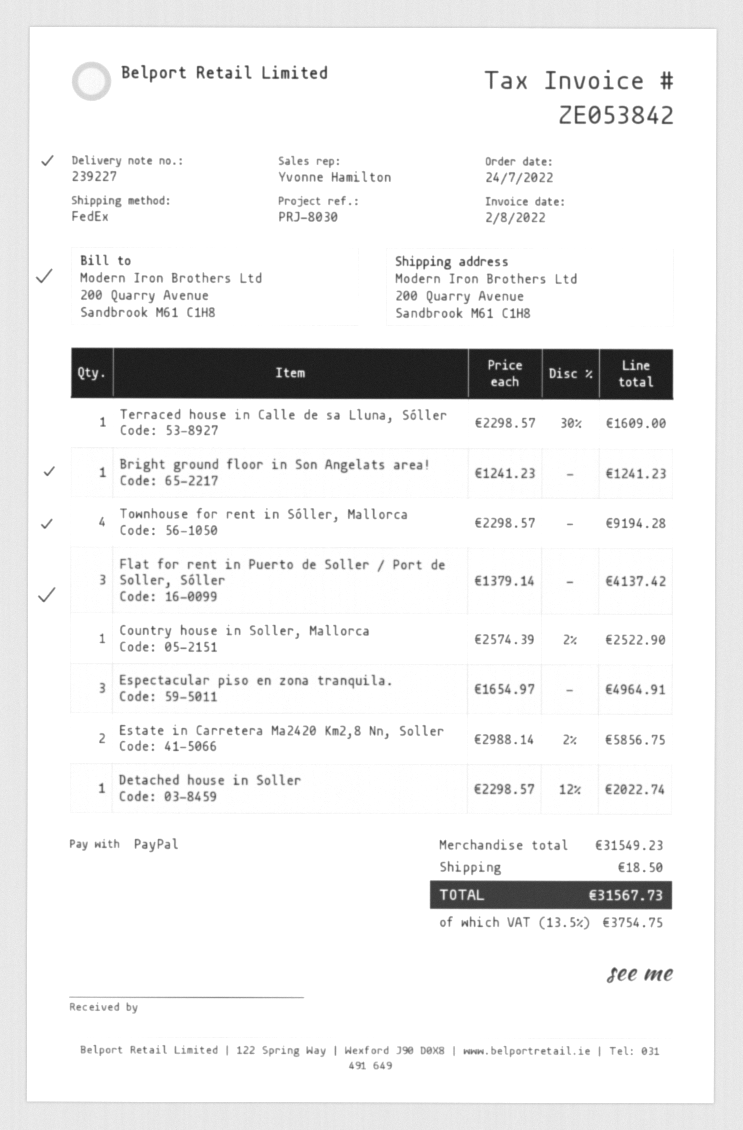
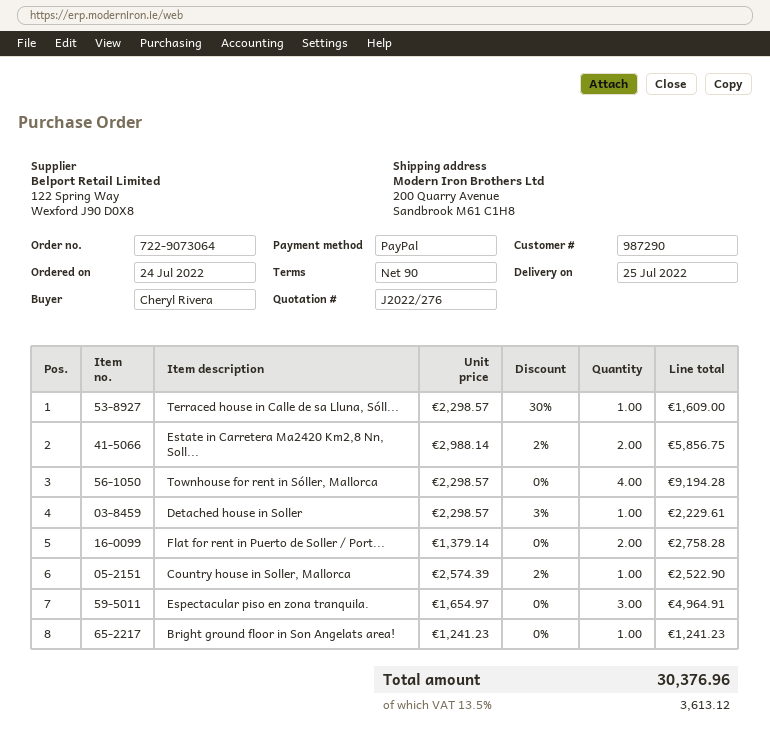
Flat for rent in Puerto de Soller / Port de Soller, Sóller: 3 x 1379.14 = 4137.42 -> 2 x 1379.14 = 2758.28
Detached house in Soller: 1 x 2298.57 - 12% = 2022.74 -> 1 x 2298.57 - 3% = 2229.61
shipping: 18.50 -> none
tax: 13.5% = 3754.75 -> 13.5% = 3613.12
total: 31567.73 -> 30376.96

